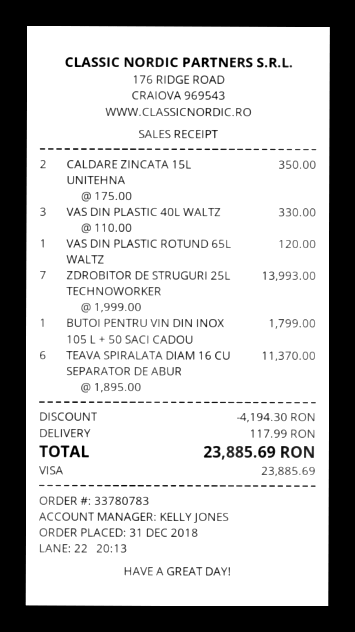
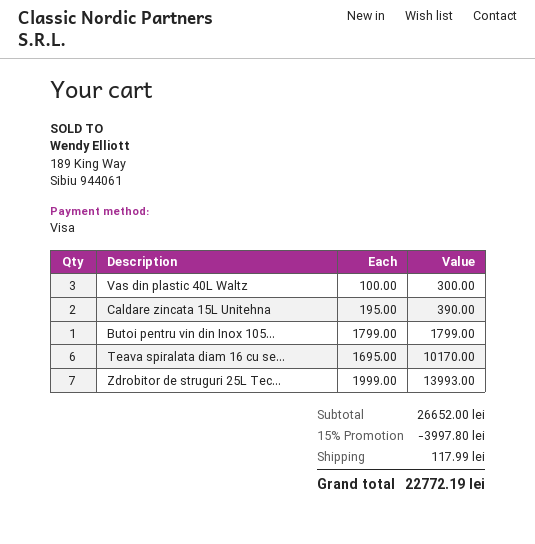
CALDARE ZINCATA 15L UNITEHNA: 2 x 175.00 = 350.00 -> 2 x 195.00 = 390.00
VAS DIN PLASTIC 40L WALTZ: 3 x 110.00 = 330.00 -> 3 x 100.00 = 300.00
VAS DIN PLASTIC ROTUND 65L WALTZ: 1 x 120.00 = 120.00 -> none
TEAVA SPIRALATA DIAM 16 CU SEPARATOR DE ABUR: 6 x 1895.00 = 11370.00 -> 6 x 1695.00 = 10170.00
discount: 4194.30 -> 3997.80
total: 23885.69 -> 22772.19

